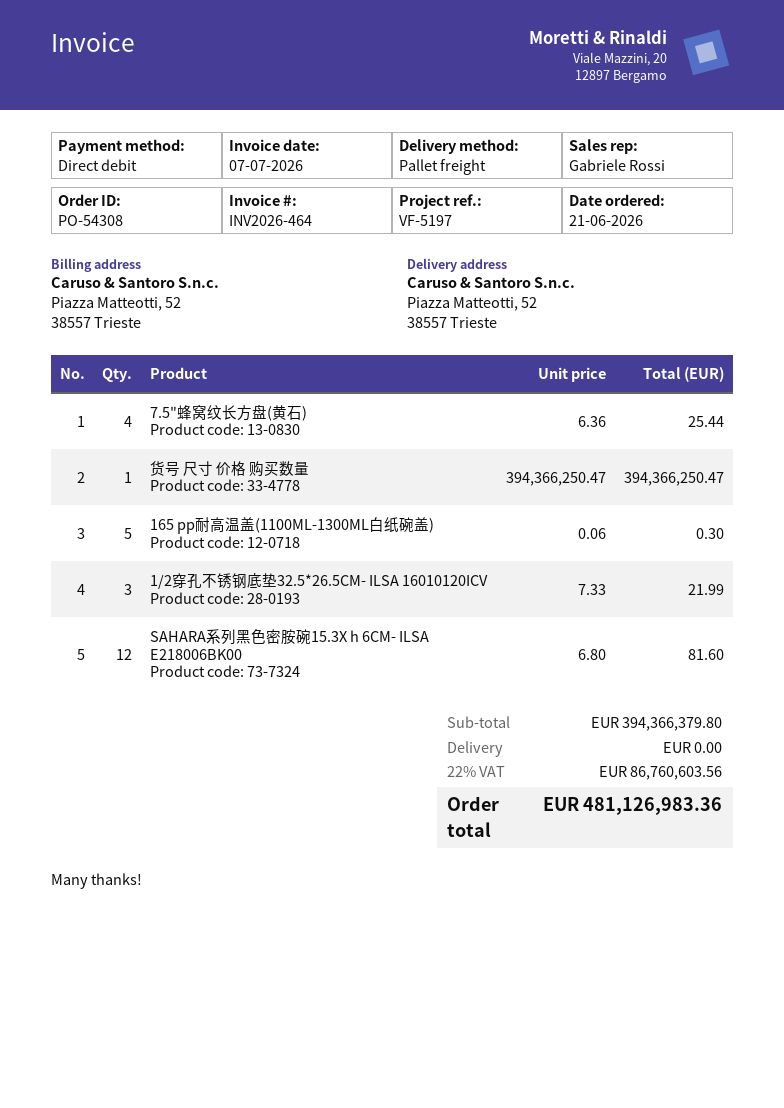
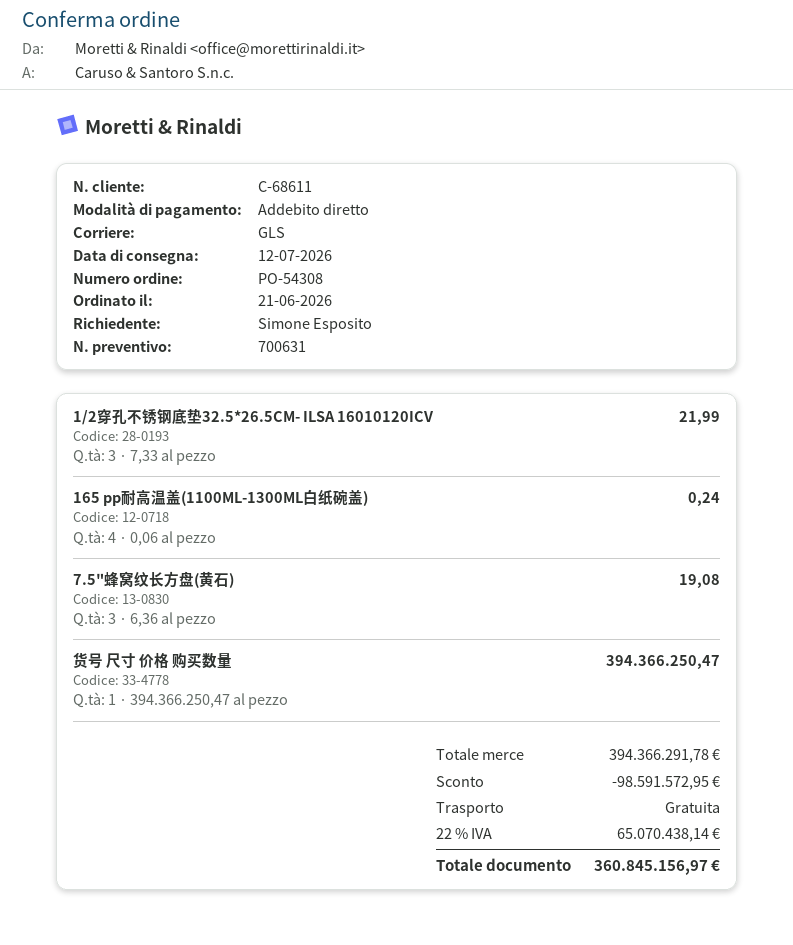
shipping method: pallet freight -> GLS
7.5"蜂窝纹长方盘(黄石): 4 x 6.36 = 25.44 -> 3 x 6.36 = 19.08
165 pp耐高温盖(1100ML-1300ML白纸碗盖): 5 x 0.06 = 0.30 -> 4 x 0.06 = 0.24
SAHARA系列黑色密胺碗15.3X h 6CM- ILSA E218006BK00: 12 x 6.80 = 81.60 -> none
subtotal: 394366379.80 -> 394366291.78
discount: none -> 98591572.95
tax: 22% = 86760603.56 -> 22% = 65070438.14
total: 481126983.36 -> 360845156.97

